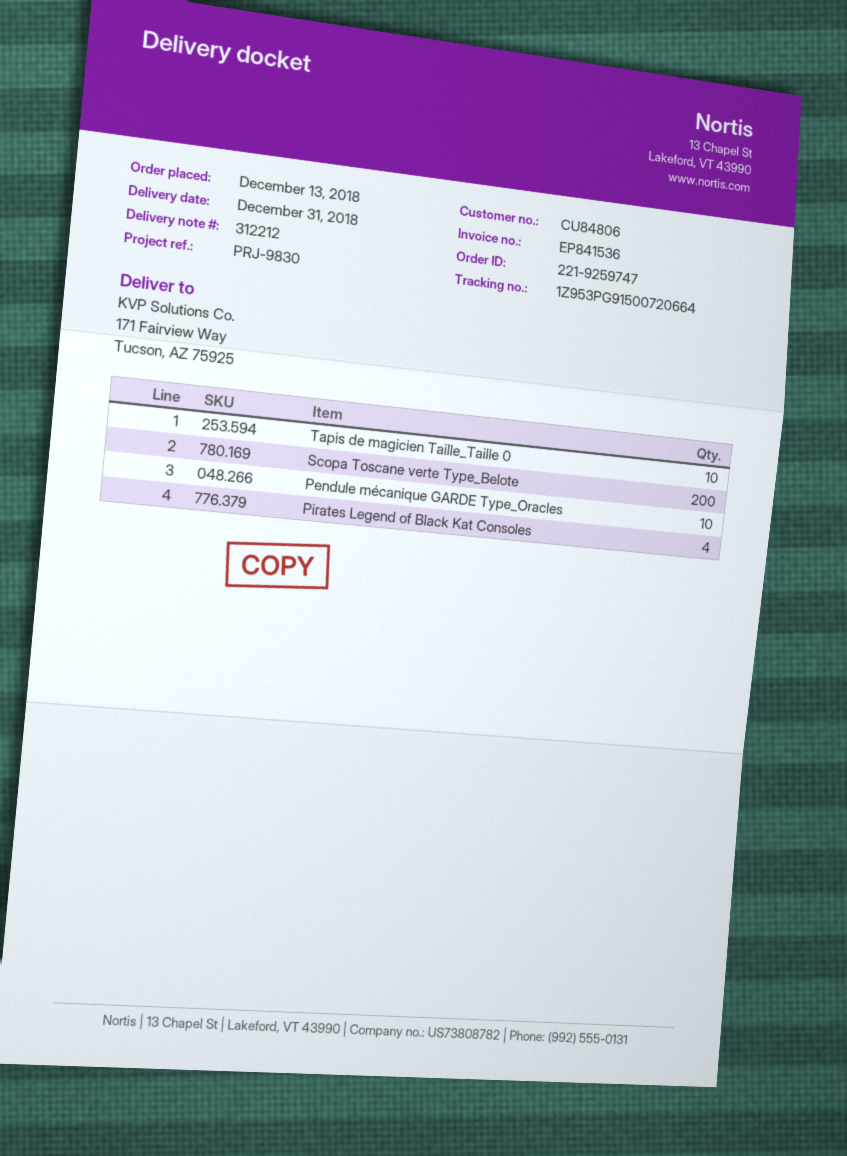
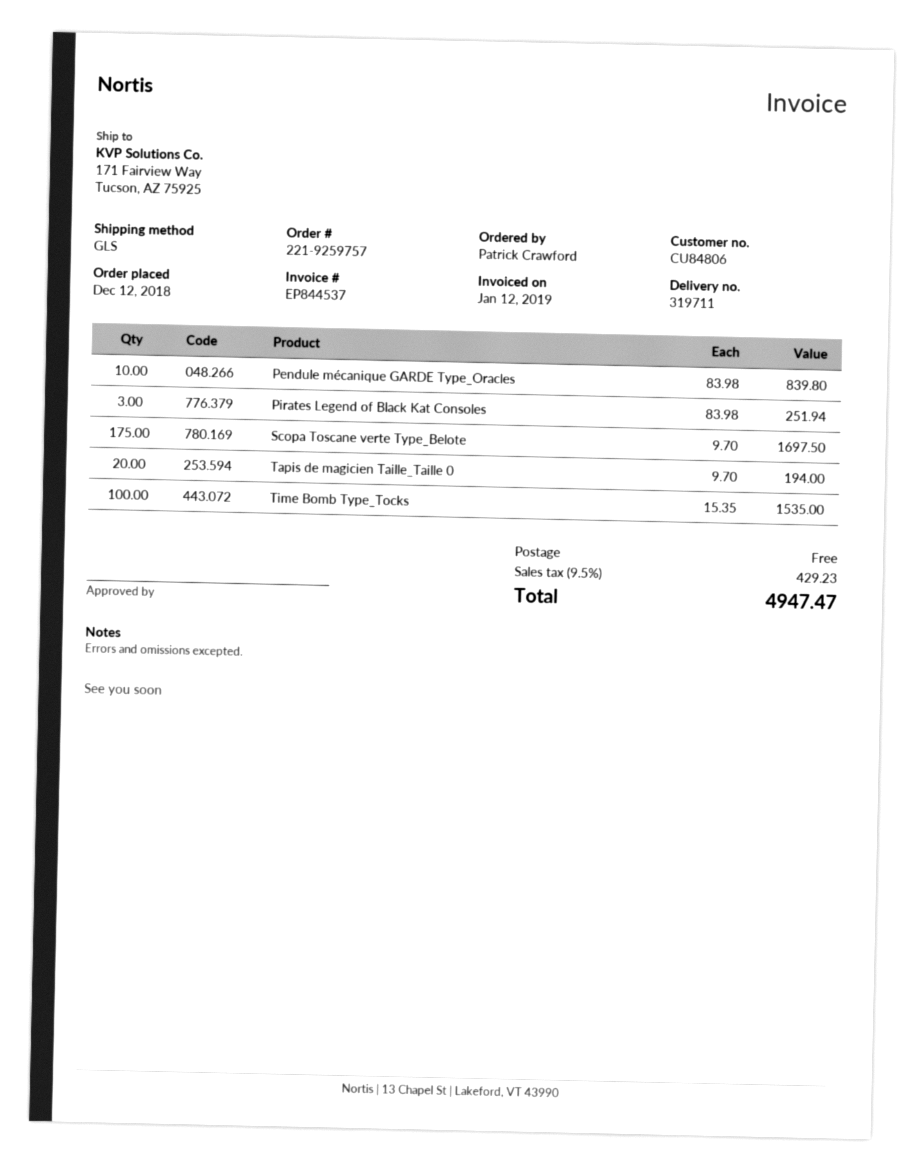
order number: 221-9259747 -> 221-9259757
order date: 2018-12-13 -> 2018-12-12
delivery note number: 312212 -> 319711
invoice number: EP841536 -> EP844537
Tapis de magicien Taille_Taille 0: 10 -> 20
Scopa Toscane verte Type_Belote: 200 -> 175
Pirates Legend of Black Kat Consoles: 4 -> 3
Time Bomb Type_Tocks: none -> 100

